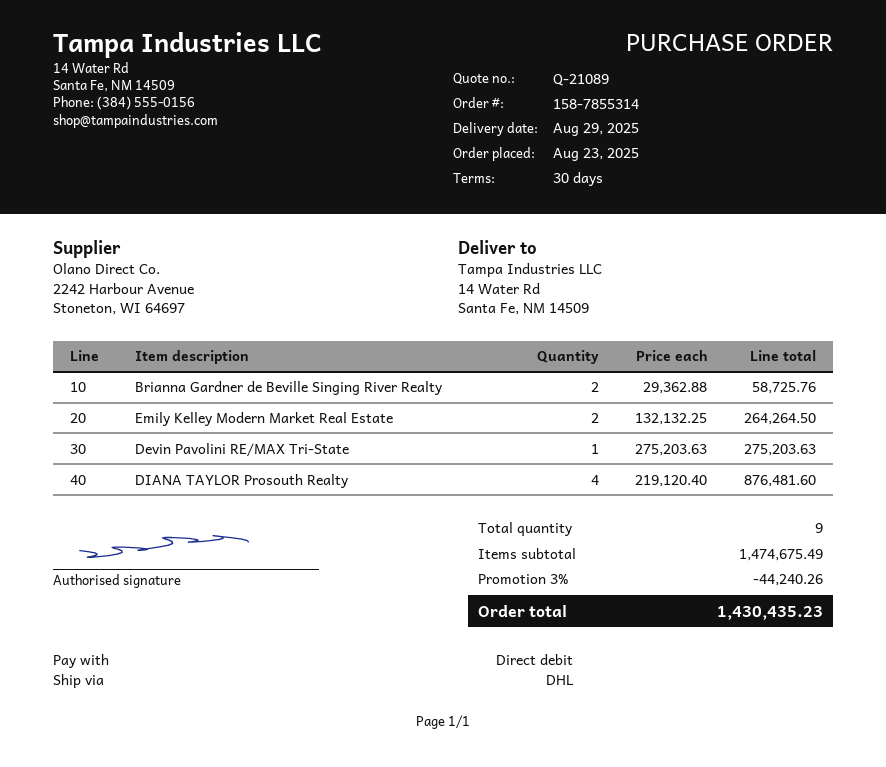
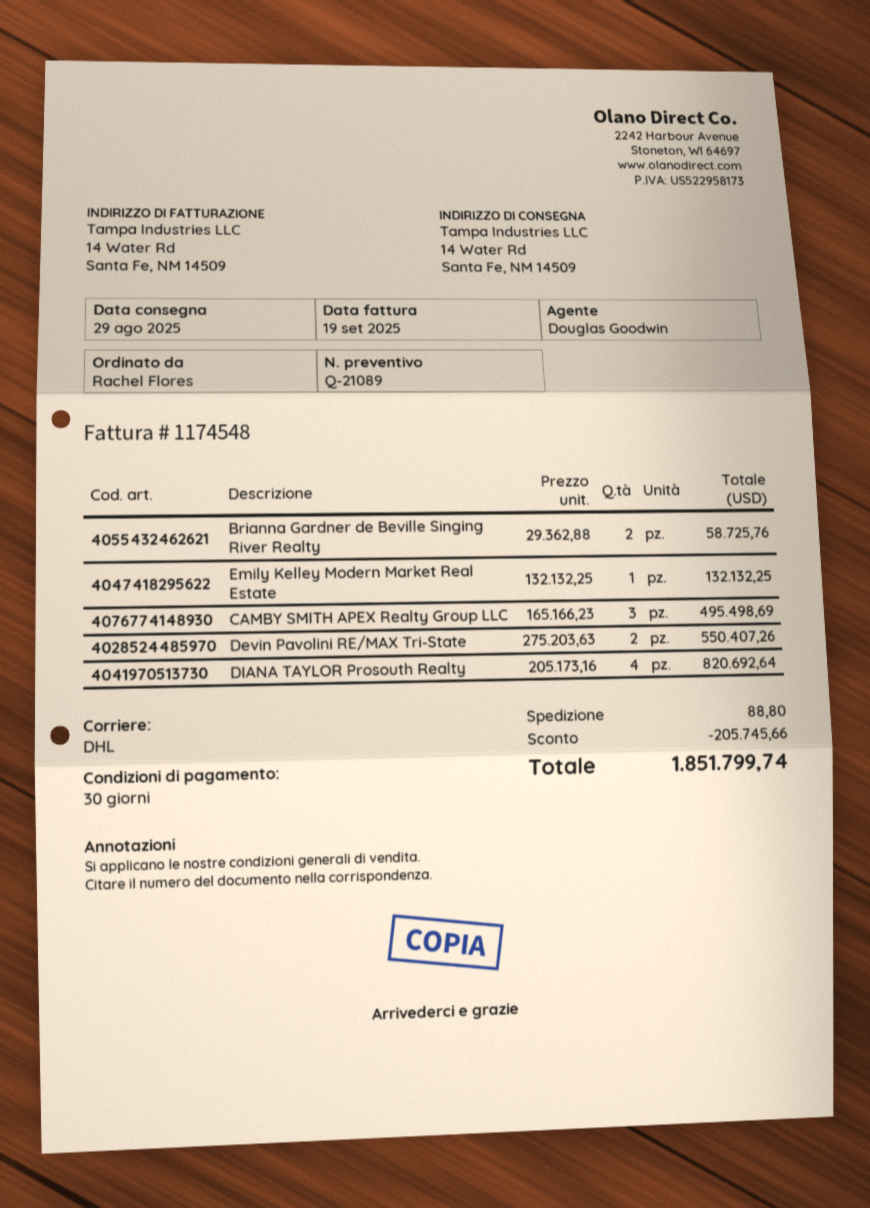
Emily Kelley Modern Market Real Estate: 2 x 132132.25 = 264264.50 -> 1 x 132132.25 = 132132.25
Devin Pavolini RE/MAX Tri-State: 1 x 275203.63 = 275203.63 -> 2 x 275203.63 = 550407.26
DIANA TAYLOR Prosouth Realty: 4 x 219120.40 = 876481.60 -> 4 x 205173.16 = 820692.64
CAMBY SMITH APEX Realty Group LLC: none -> 3 x 165166.23 = 495498.69
discount: 44240.26 -> 205745.66
shipping: none -> 88.80
total: 1430435.23 -> 1851799.74

